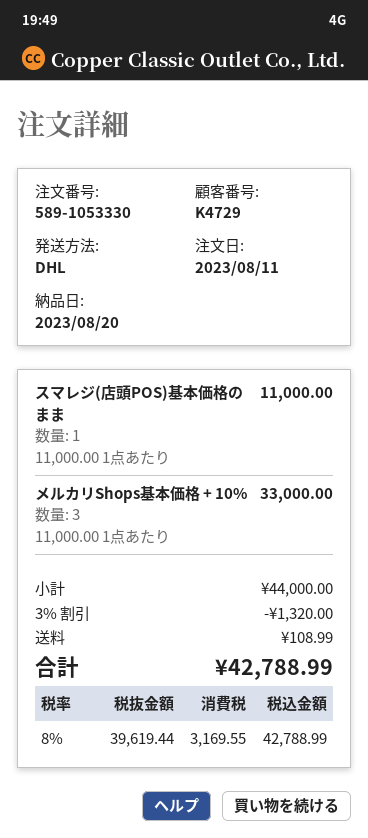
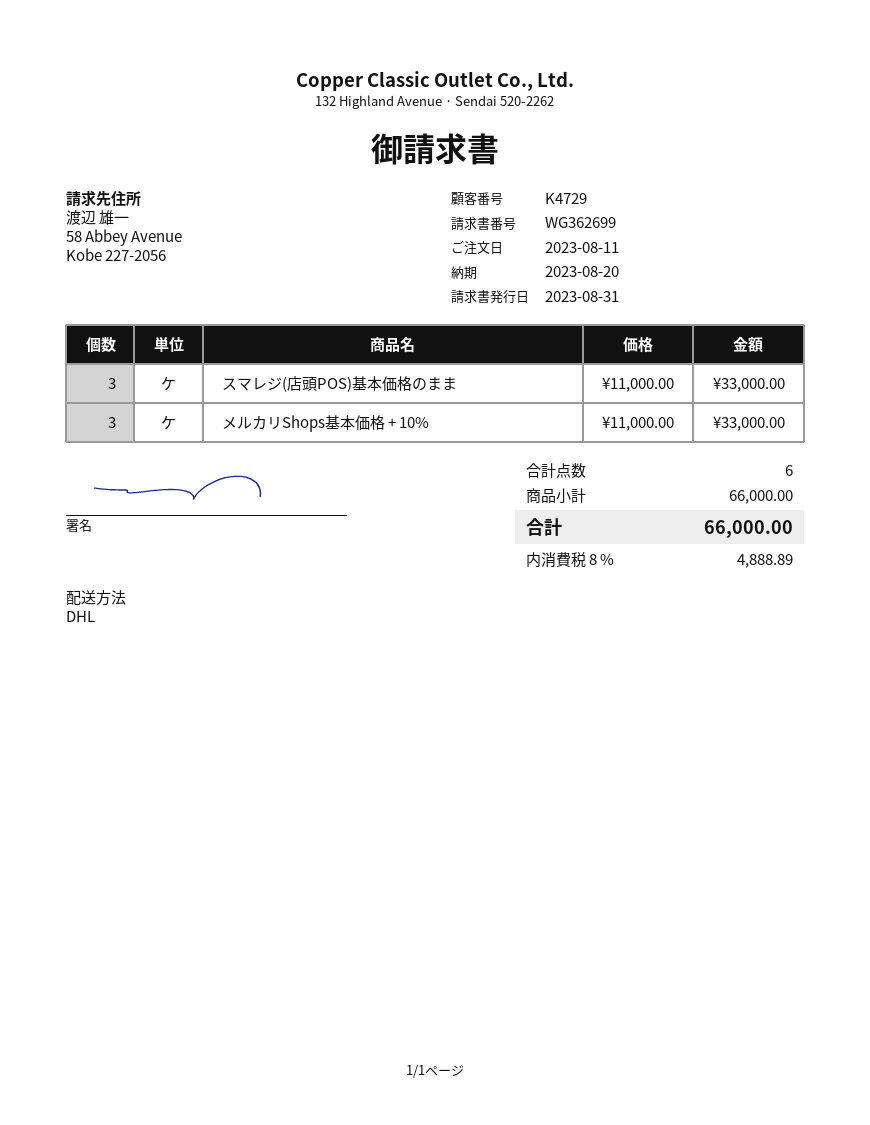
スマレジ(店頭POS)基本価格のまま: 1 x 11000.00 = 11000.00 -> 3 x 11000.00 = 33000.00
subtotal: 44000.00 -> 66000.00
discount: 3% = 1320.00 -> none
shipping: 108.99 -> none
tax: 8% = 3169.55 -> 8% = 4888.89
total: 42788.99 -> 66000.00

